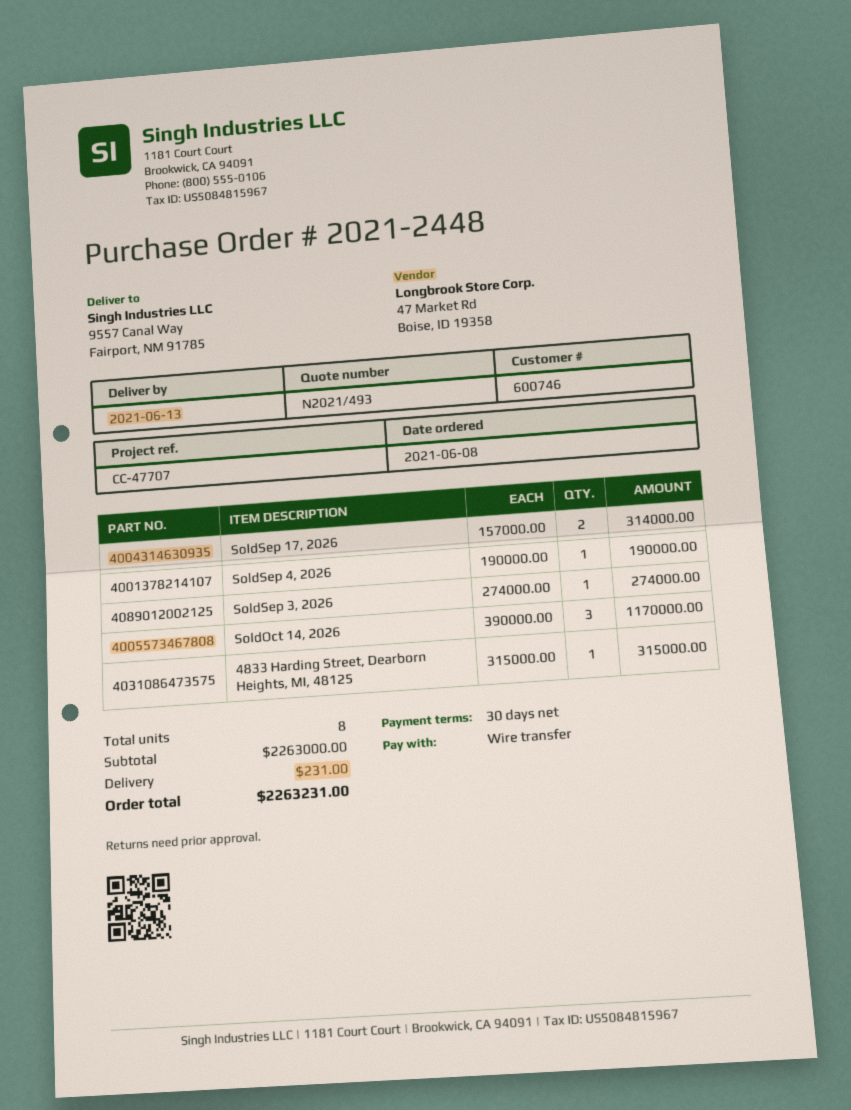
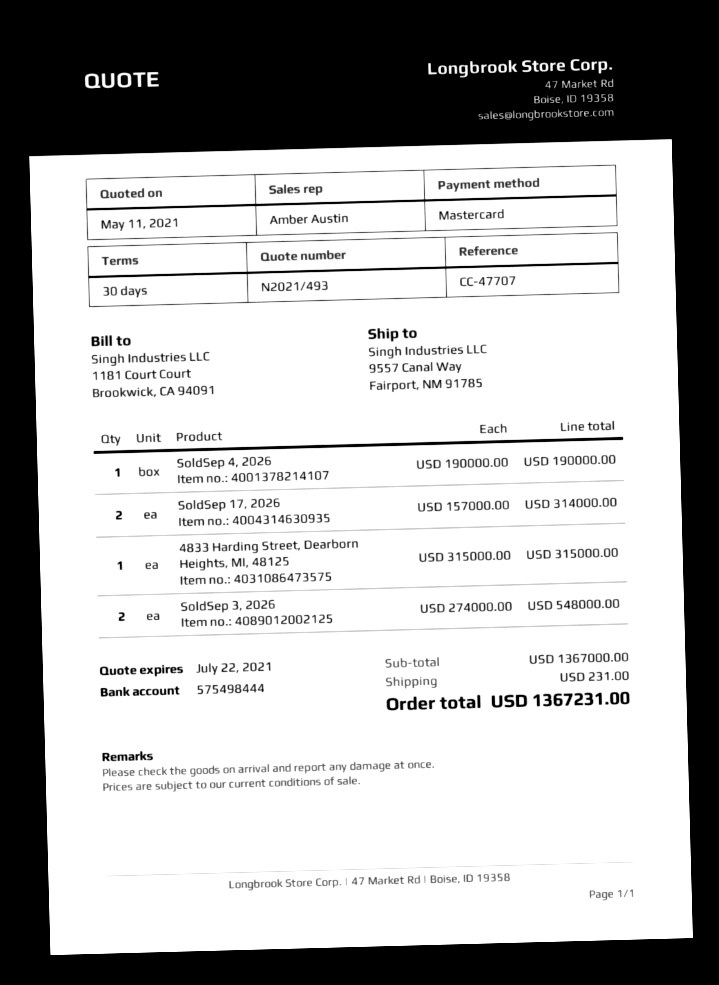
payment method: bank transfer -> Mastercard
SoldSep 3, 2026: 1 x 274000.00 = 274000.00 -> 2 x 274000.00 = 548000.00
SoldOct 14, 2026: 3 x 390000.00 = 1170000.00 -> none
subtotal: 2263000.00 -> 1367000.00
total: 2263231.00 -> 1367231.00

